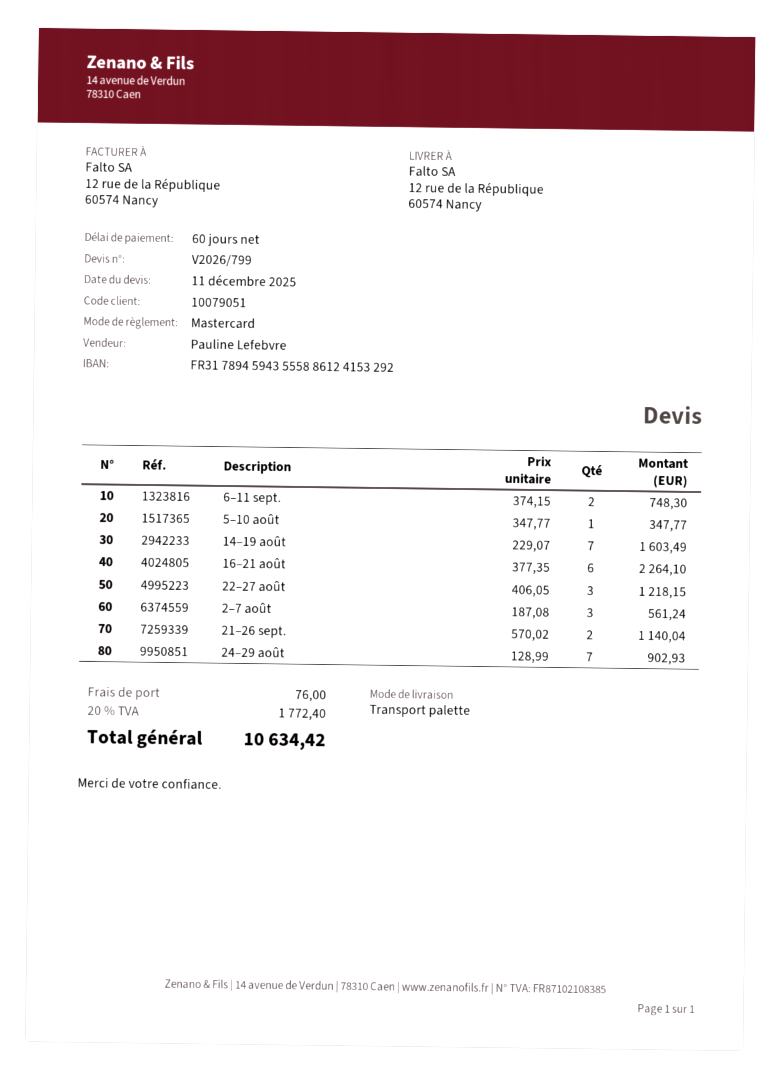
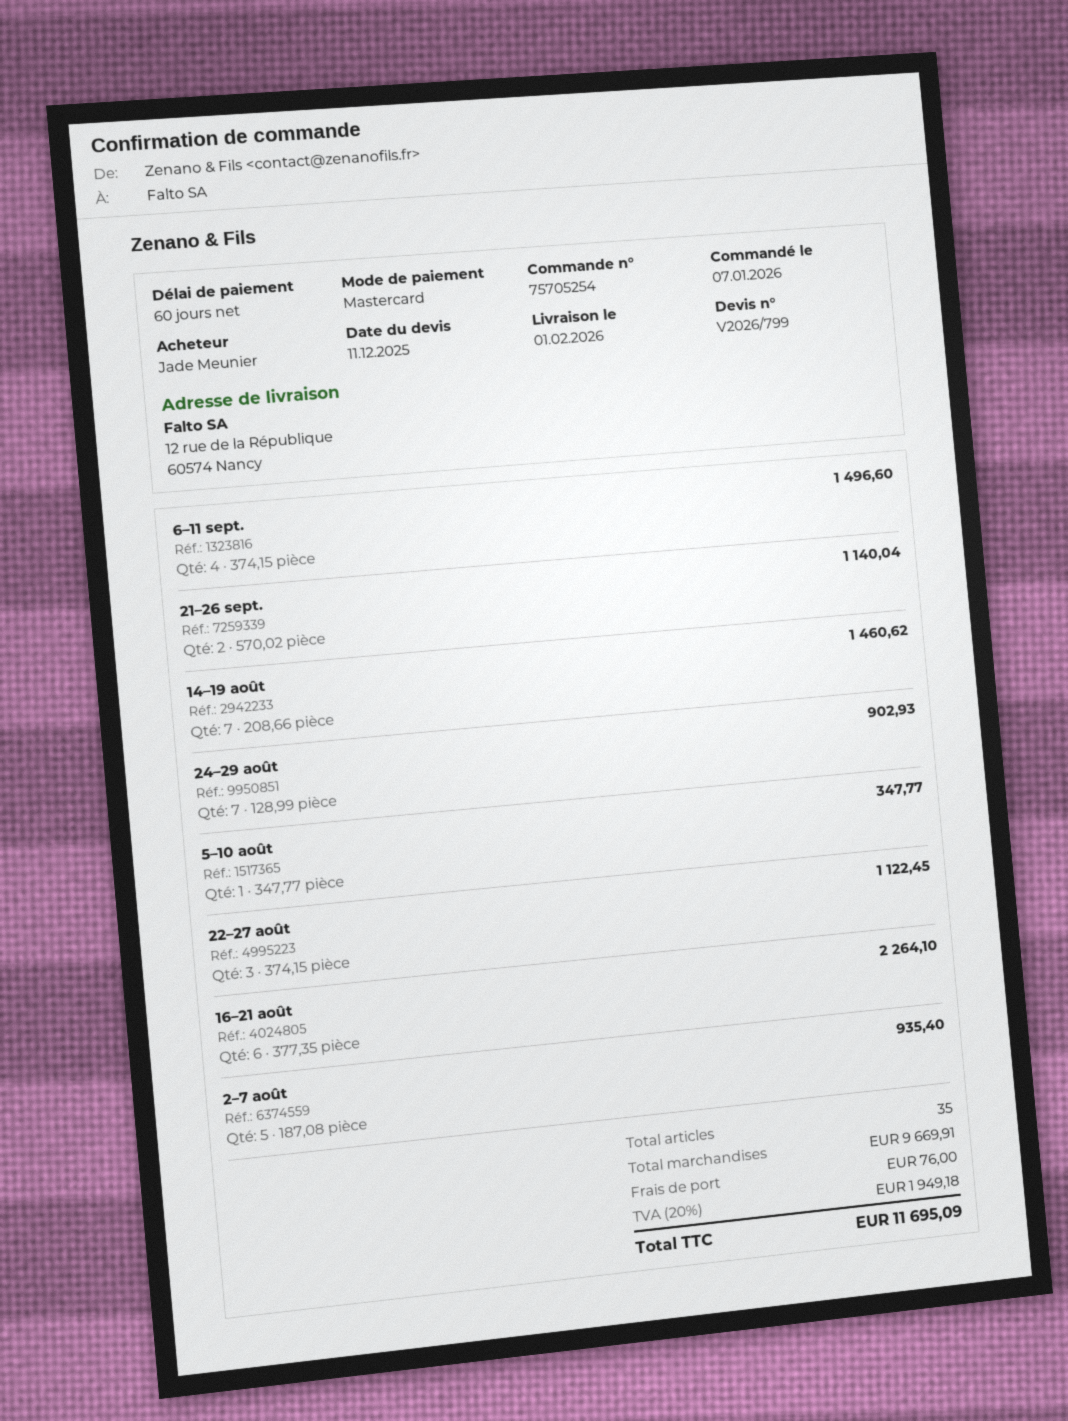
6–11 sept.: 2 x 374.15 = 748.30 -> 4 x 374.15 = 1496.60
14–19 août: 7 x 229.07 = 1603.49 -> 7 x 208.66 = 1460.62
22–27 août: 3 x 406.05 = 1218.15 -> 3 x 374.15 = 1122.45
2–7 août: 3 x 187.08 = 561.24 -> 5 x 187.08 = 935.40
tax: 20% = 1772.40 -> 20% = 1949.18
total: 10634.42 -> 11695.09

